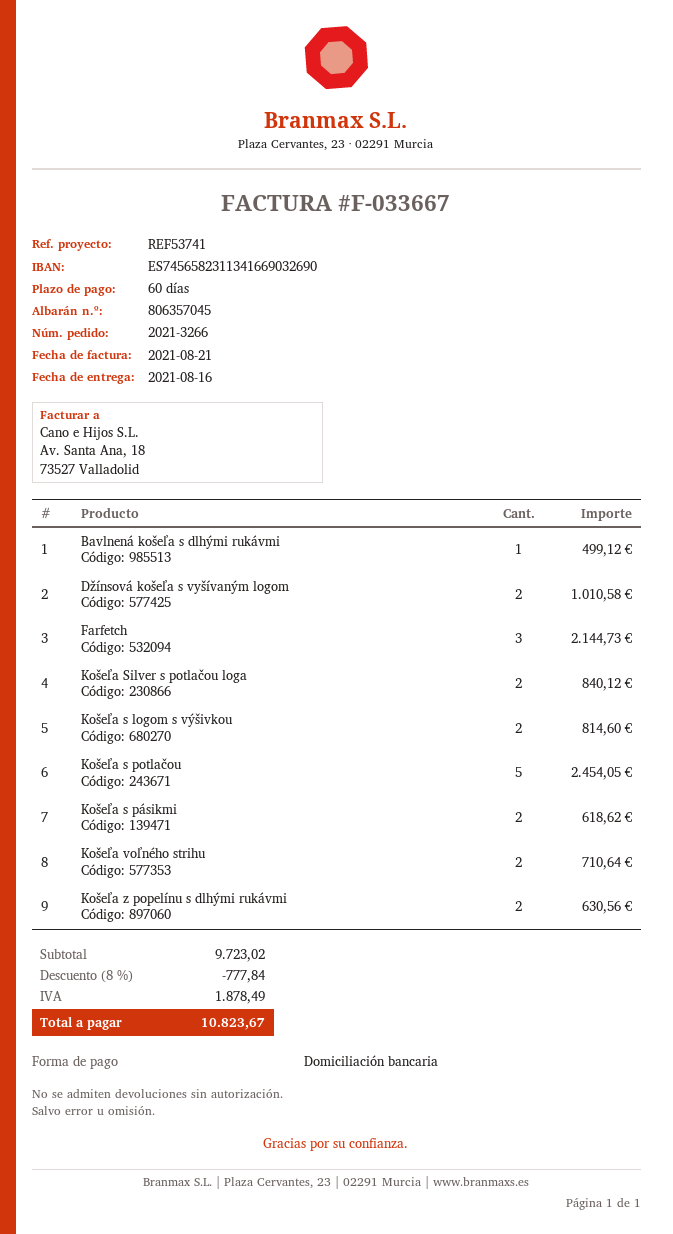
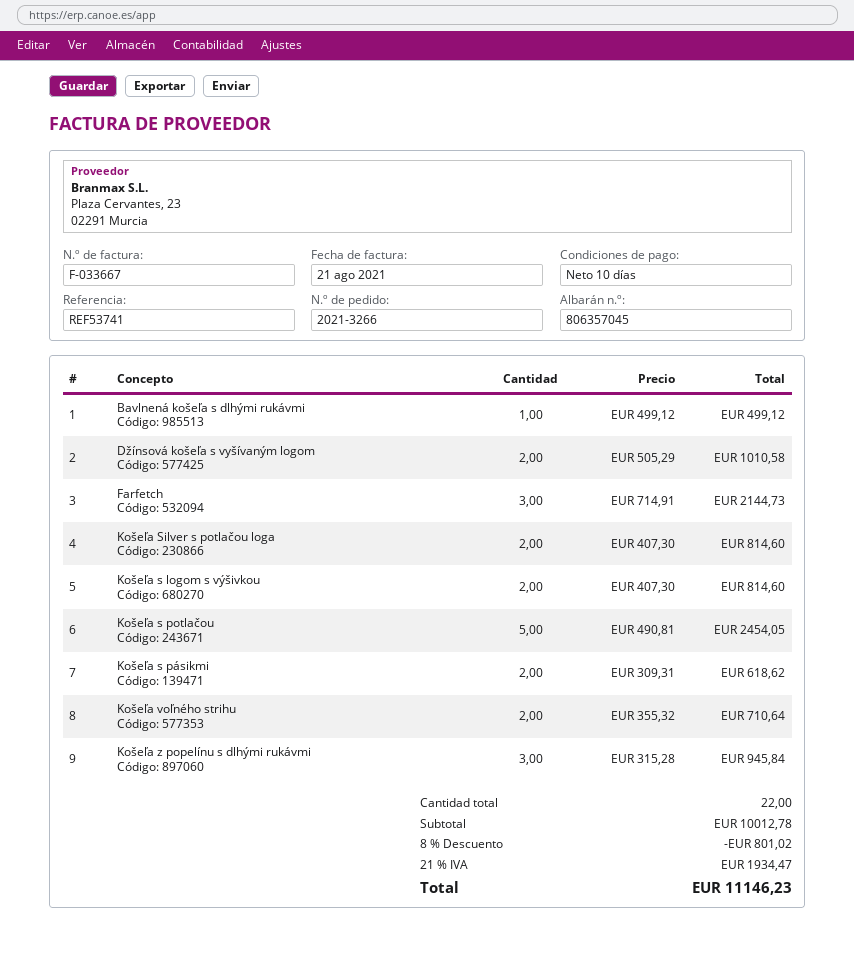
payment terms: 60 days -> 10 days
Košeľa Silver s potlačou loga: 2 for 840.12 -> 2 for 814.60
Košeľa z popelínu s dlhými rukávmi: 2 for 630.56 -> 3 for 945.84
subtotal: 9723.02 -> 10012.78
discount: 8% = 777.84 -> 8% = 801.02
tax: 1878.49 -> 1934.47
total: 10823.67 -> 11146.23

